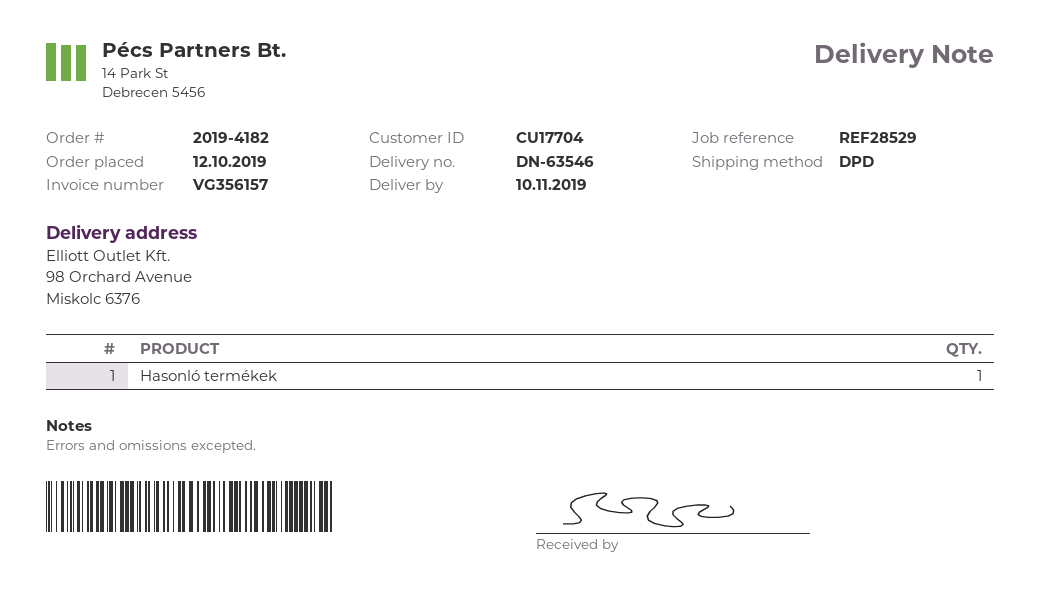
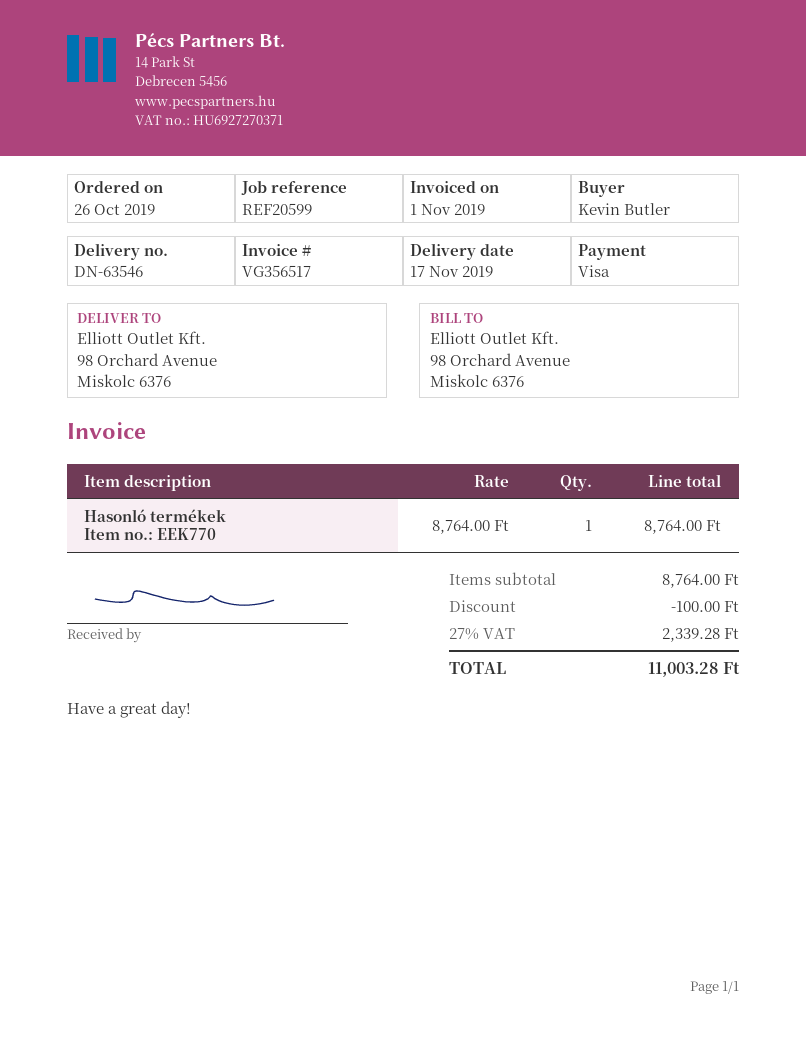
order date: 2019-10-12 -> 2019-10-26
delivery date: 2019-11-10 -> 2019-11-17
invoice number: VG356157 -> VG356517
reference: REF28529 -> REF20599

